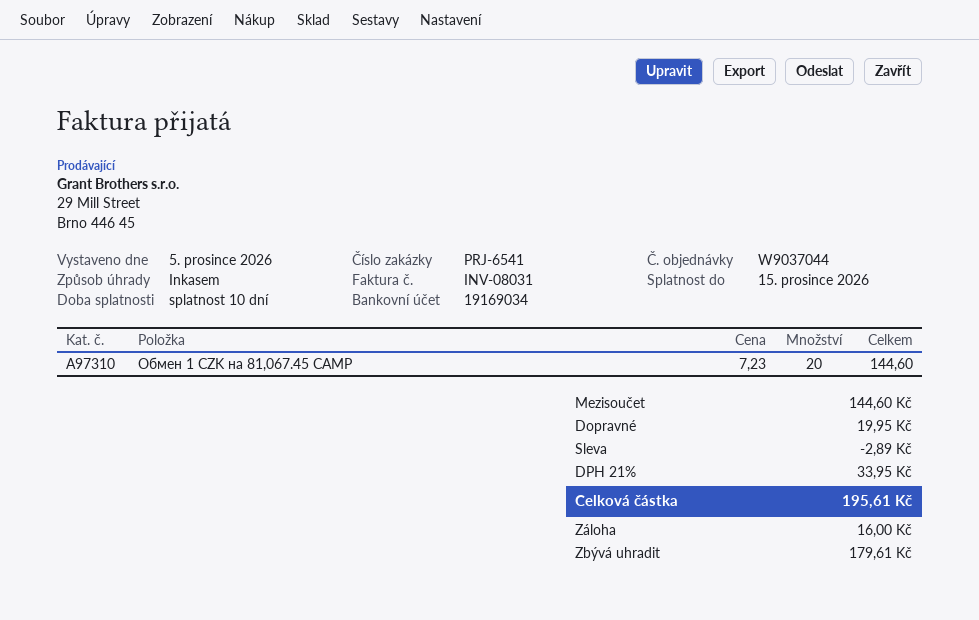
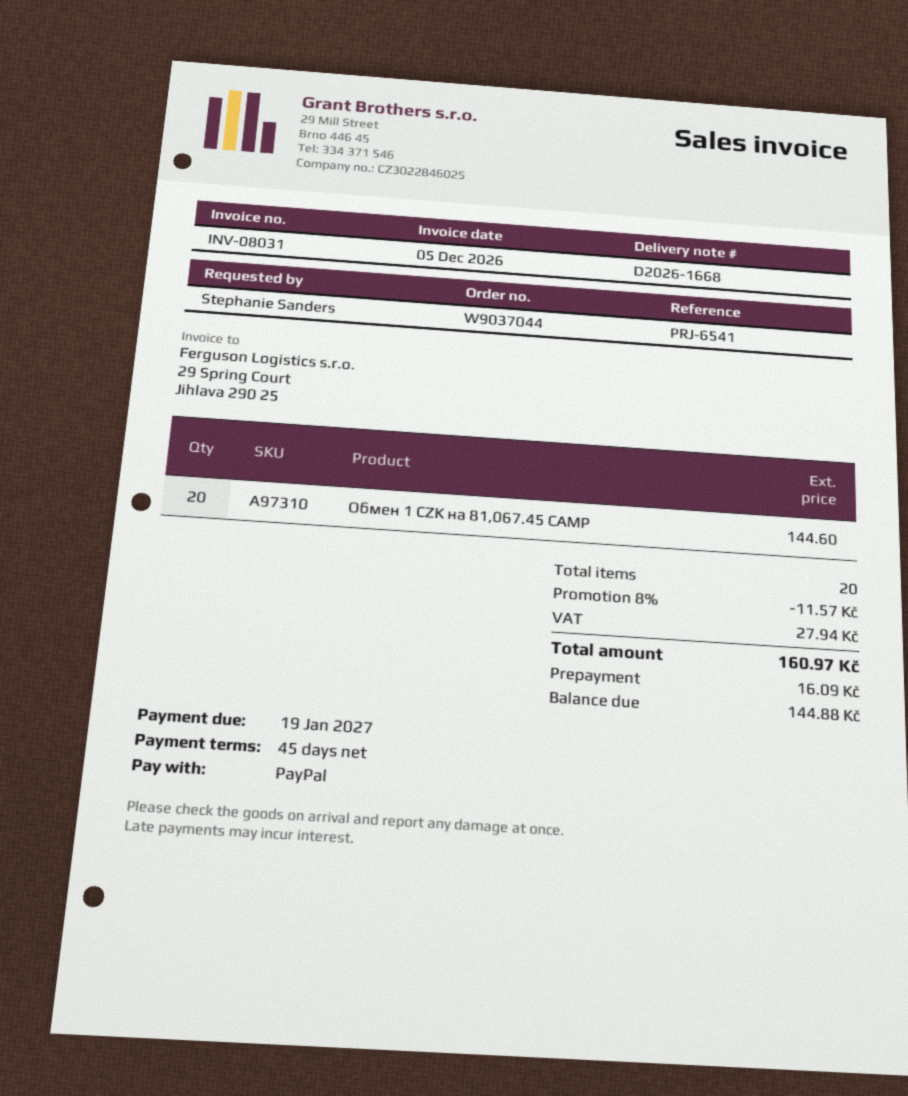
payment terms: 10 days -> 45 days
due date: 2026-12-15 -> 2027-01-19
payment method: direct debit -> PayPal
discount: 2.89 -> 11.57
shipping: 19.95 -> none
tax: 33.95 -> 27.94
total: 195.61 -> 160.97
deposit: 16.00 -> 16.09
balance: 179.61 -> 144.88

